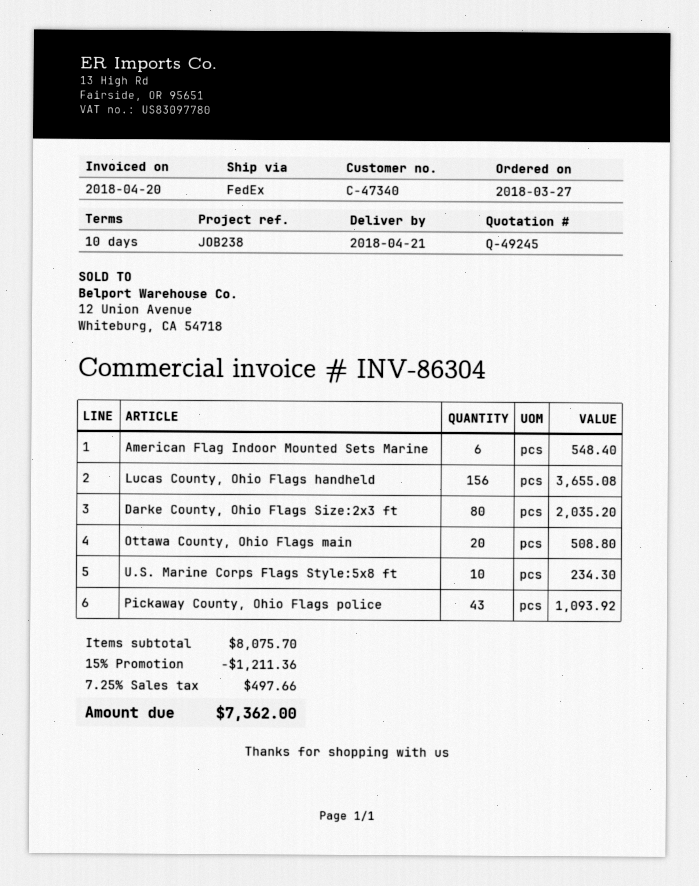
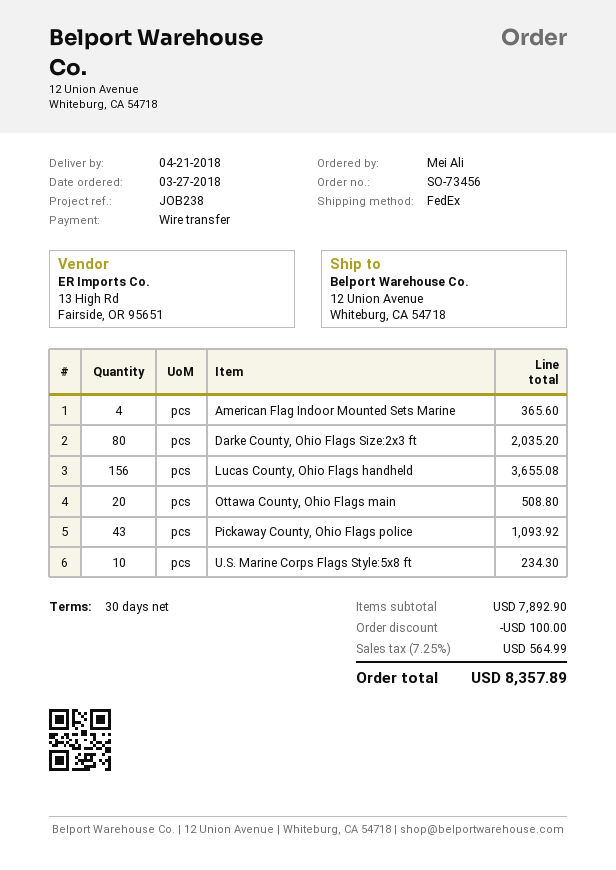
payment terms: 10 days -> 30 days
American Flag Indoor Mounted Sets Marine: 6 for 548.40 -> 4 for 365.60
subtotal: 8075.70 -> 7892.90
discount: 1211.36 -> 100.00
tax: 7.25% = 497.66 -> 7.25% = 564.99
total: 7362.00 -> 8357.89

